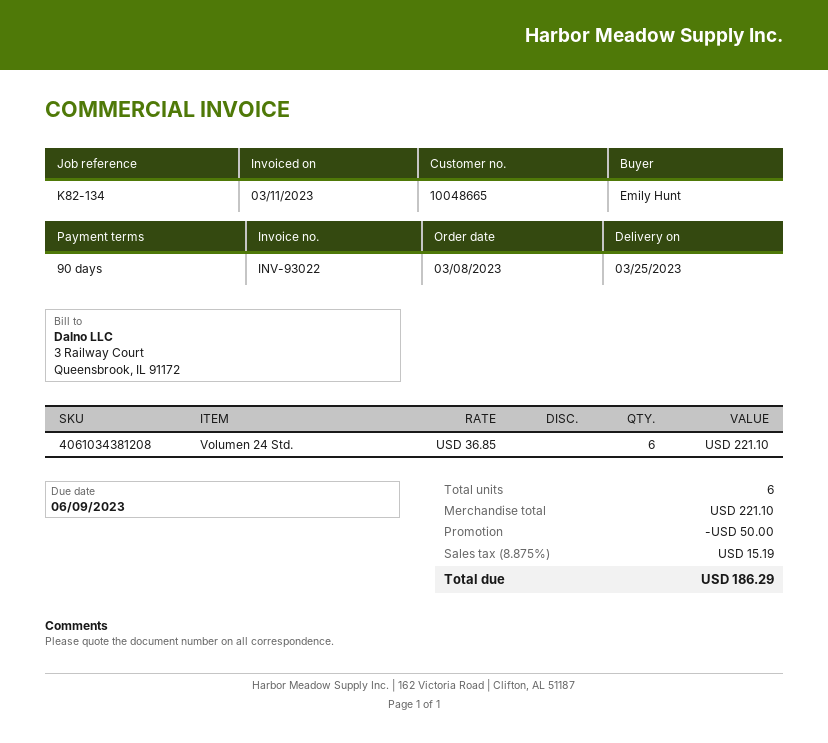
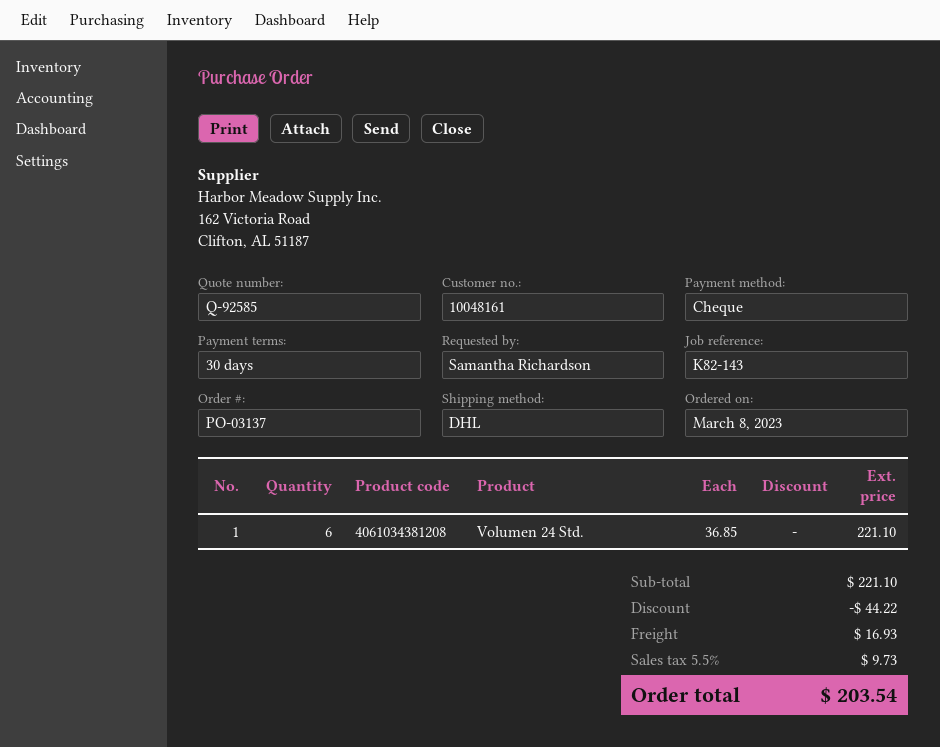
payment terms: 90 days -> 30 days
customer number: 10048665 -> 10048161
reference: K82-134 -> K82-143
ordered by: Emily Hunt -> Samantha Richardson
discount: 50.00 -> 44.22
shipping: none -> 16.93
tax: 8.875% = 15.19 -> 5.5% = 9.73
total: 186.29 -> 203.54

